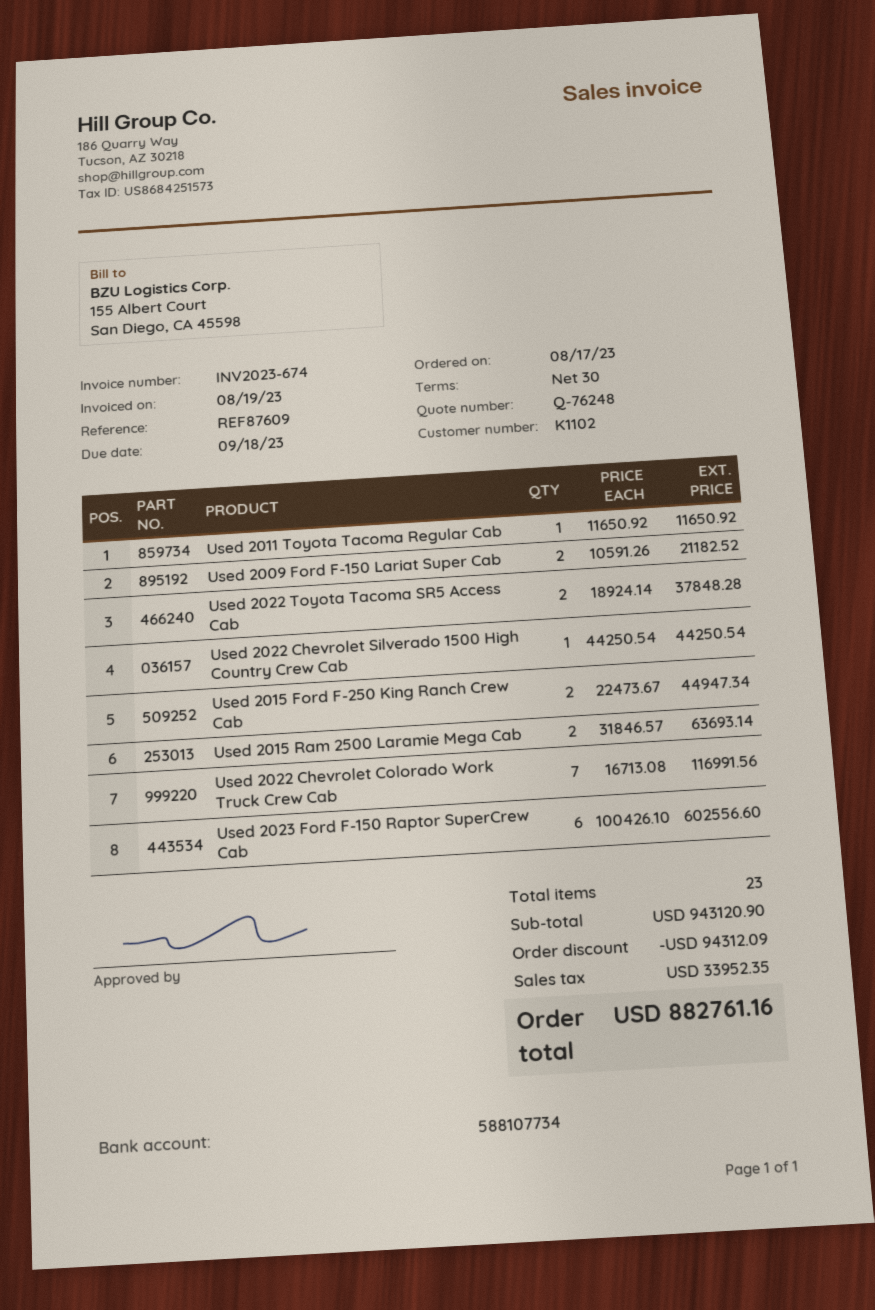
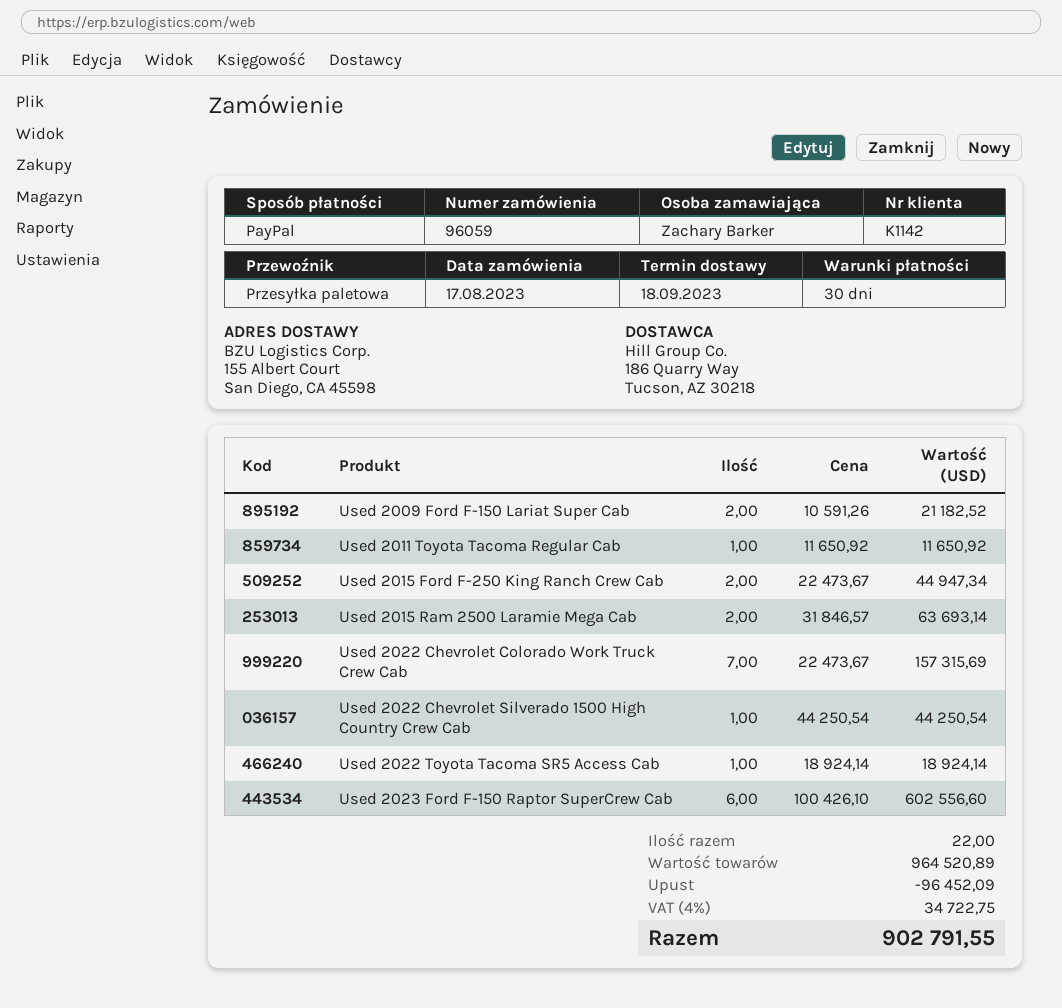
customer number: K1102 -> K1142
Used 2022 Toyota Tacoma SR5 Access Cab: 2 x 18924.14 = 37848.28 -> 1 x 18924.14 = 18924.14
Used 2022 Chevrolet Colorado Work Truck Crew Cab: 7 x 16713.08 = 116991.56 -> 7 x 22473.67 = 157315.69
total quantity: 23 -> 22
subtotal: 943120.90 -> 964520.89
discount: 94312.09 -> 96452.09
tax: 33952.35 -> 34722.75
total: 882761.16 -> 902791.55

